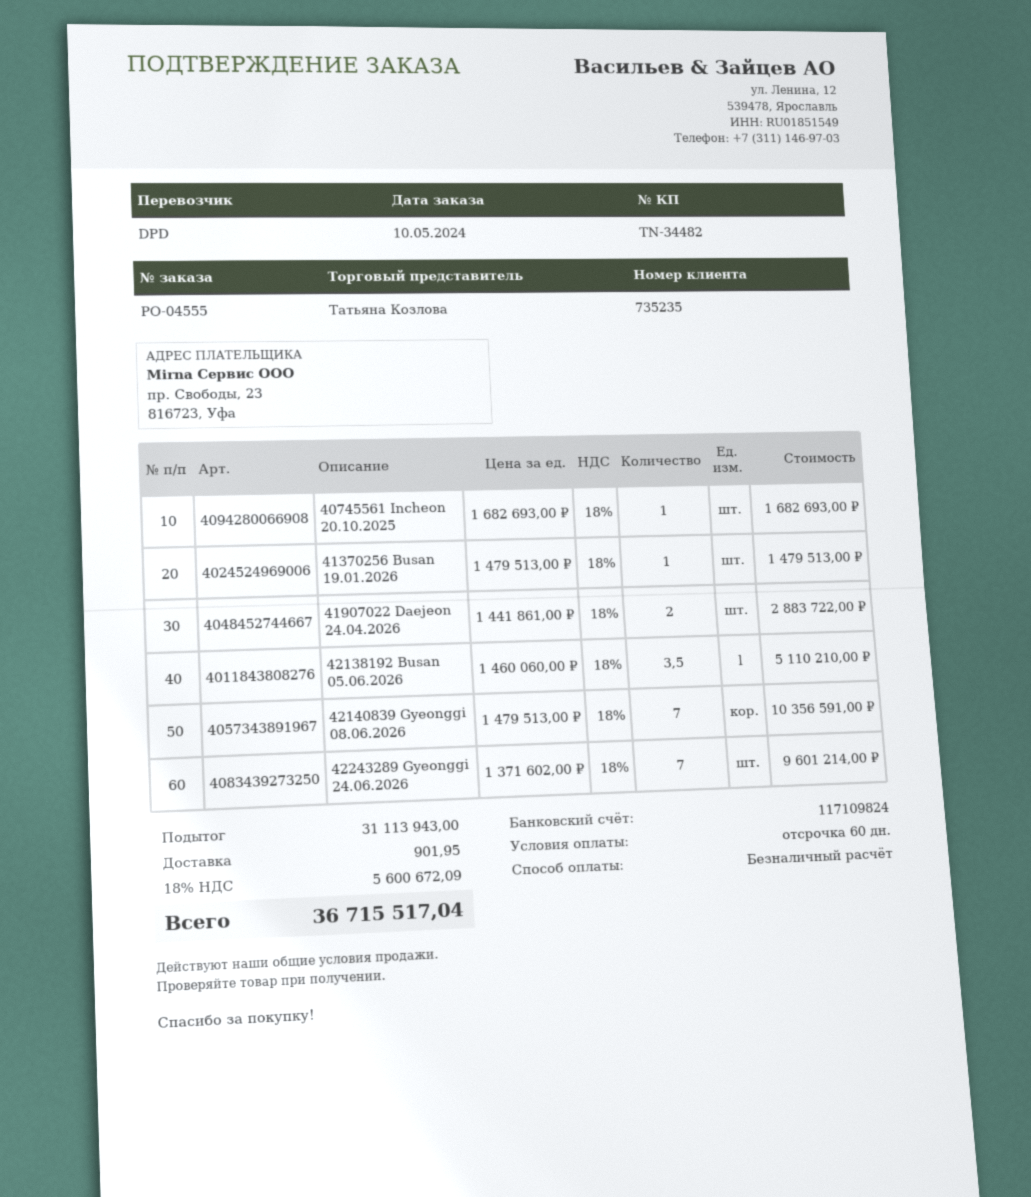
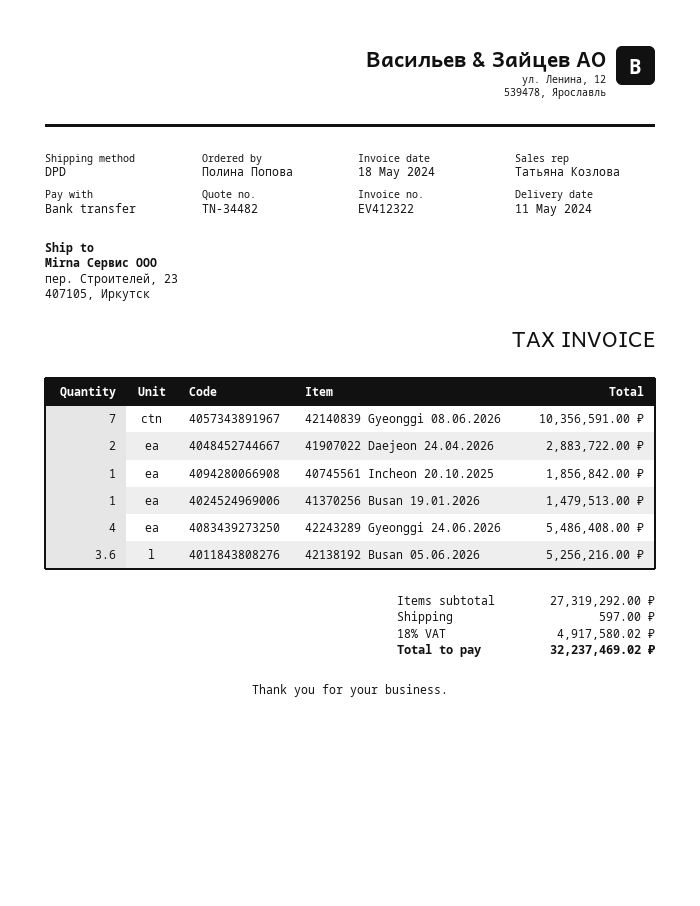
40745561 Incheon 20.10.2025: 1 for 1682693.00 -> 1 for 1856842.00
42138192 Busan 05.06.2026: 3.5 for 5110210.00 -> 3.6 for 5256216.00
42243289 Gyeonggi 24.06.2026: 7 for 9601214.00 -> 4 for 5486408.00
subtotal: 31113943.00 -> 27319292.00
shipping: 901.95 -> 597.00
tax: 18% = 5600672.09 -> 18% = 4917580.02
total: 36715517.04 -> 32237469.02

